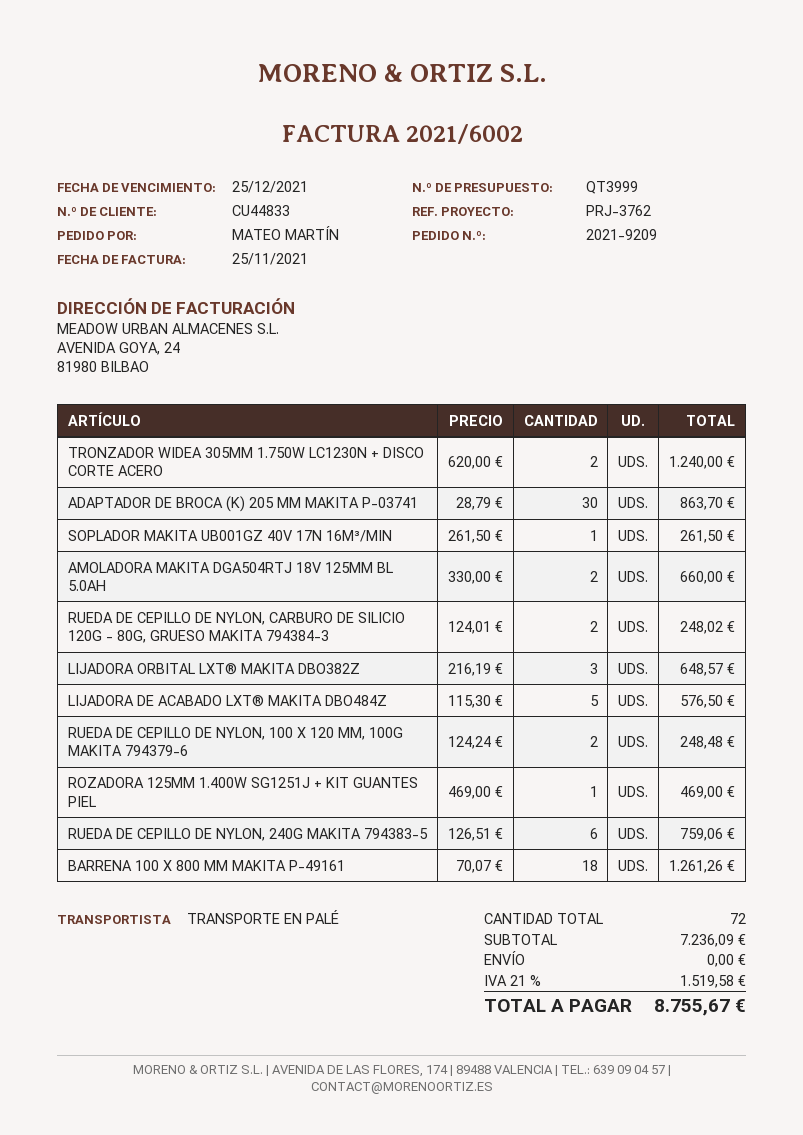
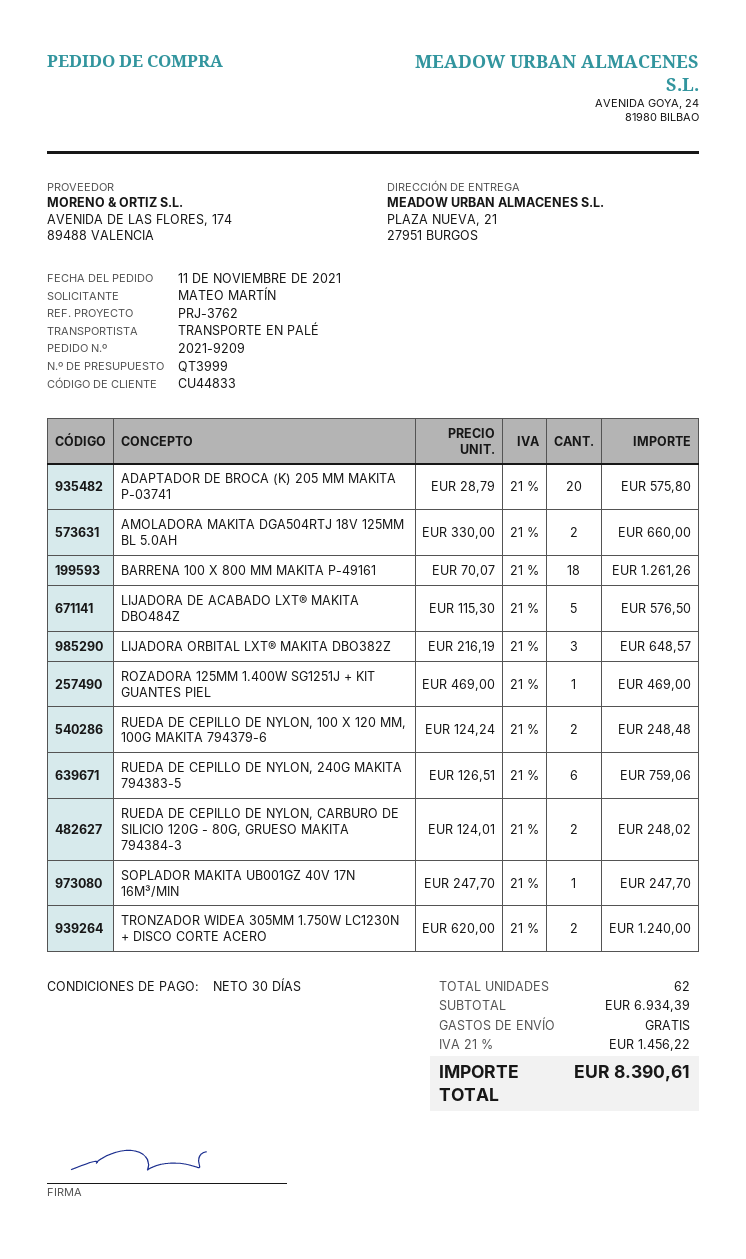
ADAPTADOR DE BROCA (K) 205 MM MAKITA P-03741: 30 x 28.79 = 863.70 -> 20 x 28.79 = 575.80
SOPLADOR MAKITA UB001GZ 40V 17N 16M³/MIN: 1 x 261.50 = 261.50 -> 1 x 247.70 = 247.70
total quantity: 72 -> 62
subtotal: 7236.09 -> 6934.39
tax: 21% = 1519.58 -> 21% = 1456.22
total: 8755.67 -> 8390.61

